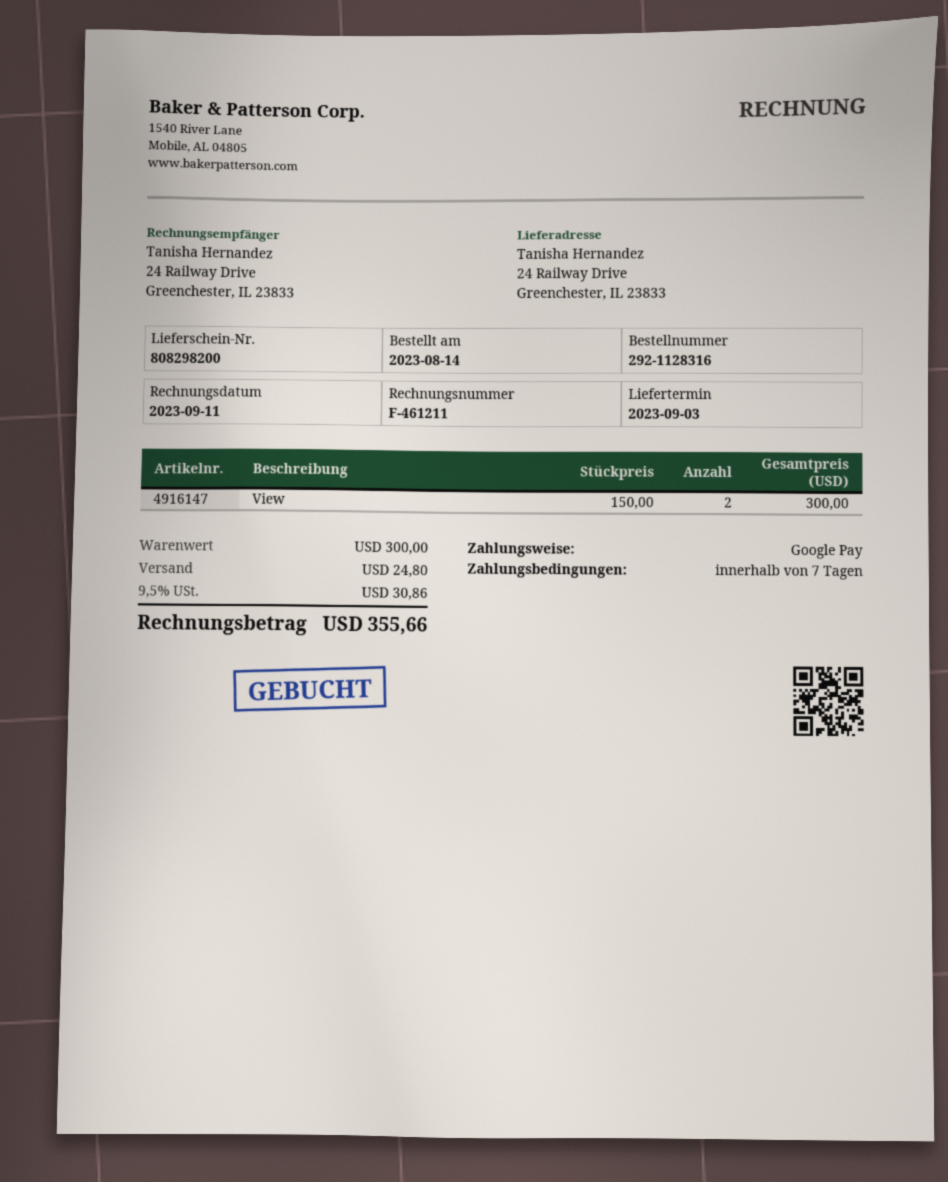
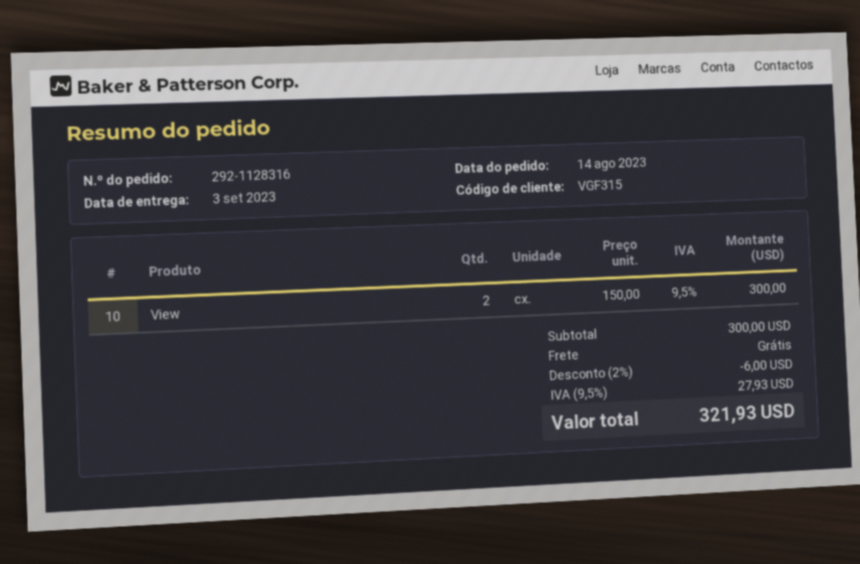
discount: none -> 2% = 6.00
shipping: 24.80 -> 0.00
tax: 9.5% = 30.86 -> 9.5% = 27.93
total: 355.66 -> 321.93

